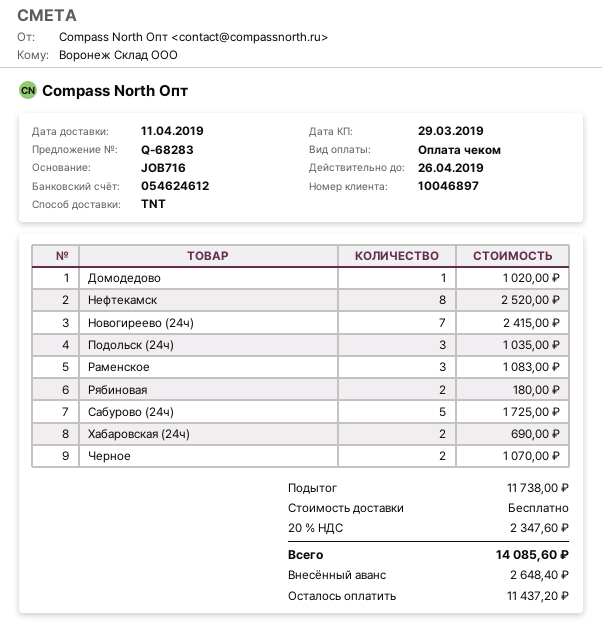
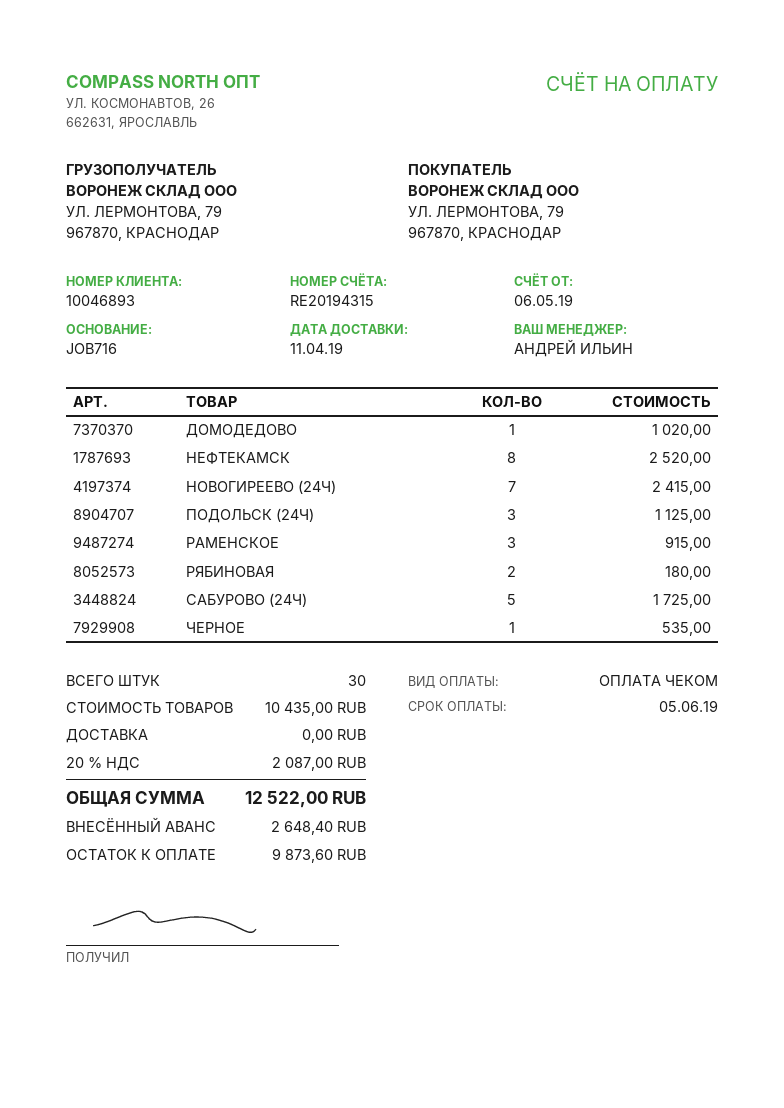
customer number: 10046897 -> 10046893
Подольск (24ч): 3 for 1035.00 -> 3 for 1125.00
Раменское: 3 for 1083.00 -> 3 for 915.00
Хабаровская (24ч): 2 for 690.00 -> none
Черное: 2 for 1070.00 -> 1 for 535.00
subtotal: 11738.00 -> 10435.00
tax: 20% = 2347.60 -> 20% = 2087.00
total: 14085.60 -> 12522.00
balance: 11437.20 -> 9873.60

